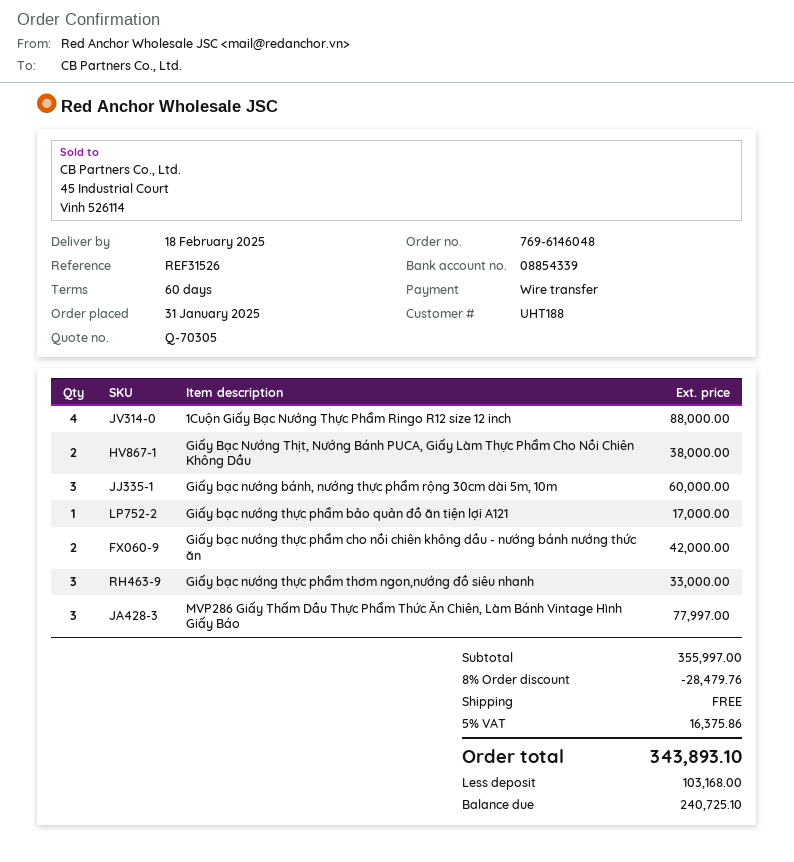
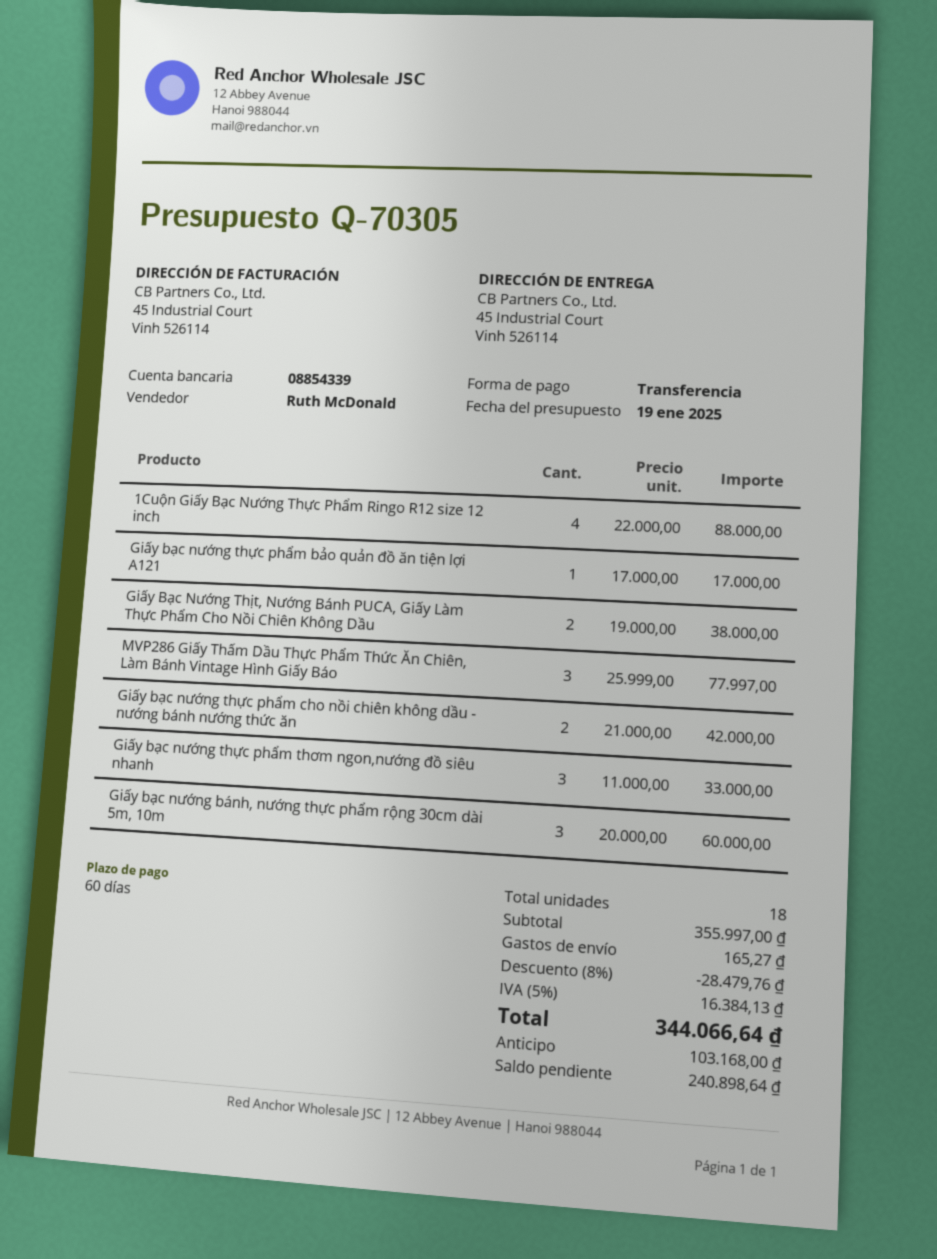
shipping: 0.00 -> 165.27
tax: 5% = 16375.86 -> 5% = 16384.13
total: 343893.10 -> 344066.64
balance: 240725.10 -> 240898.64

